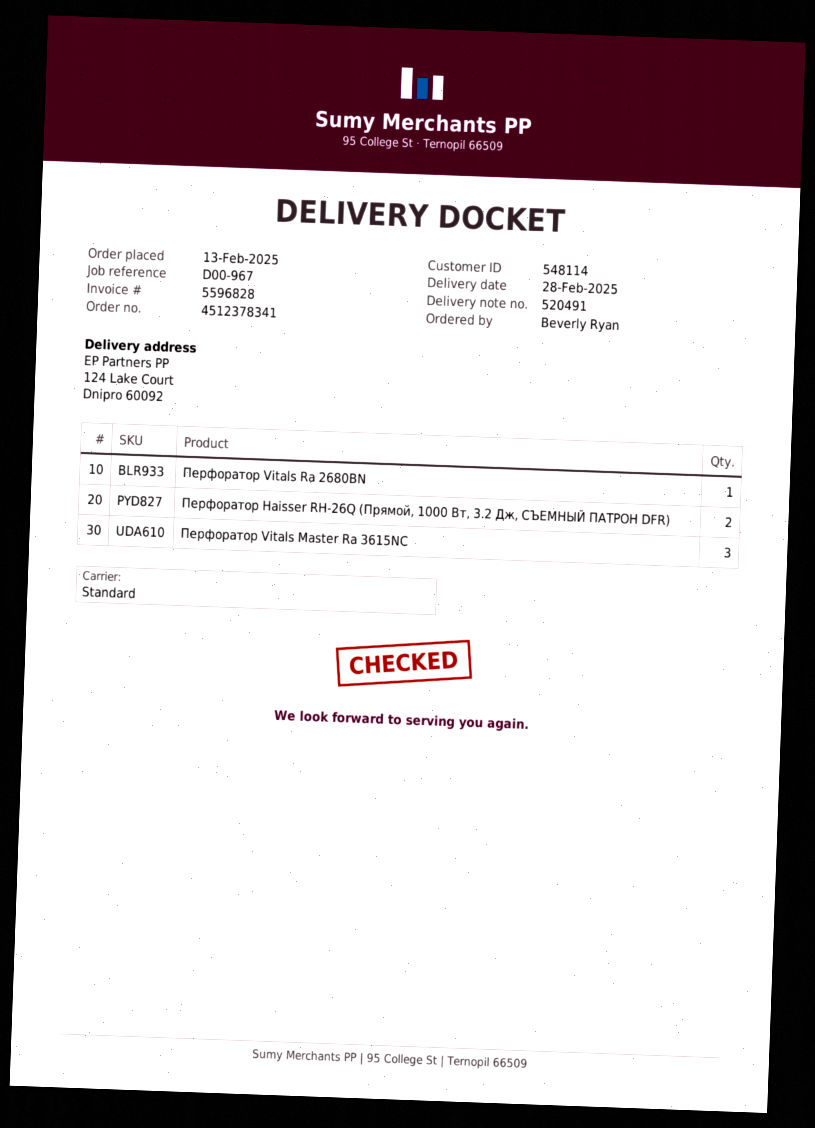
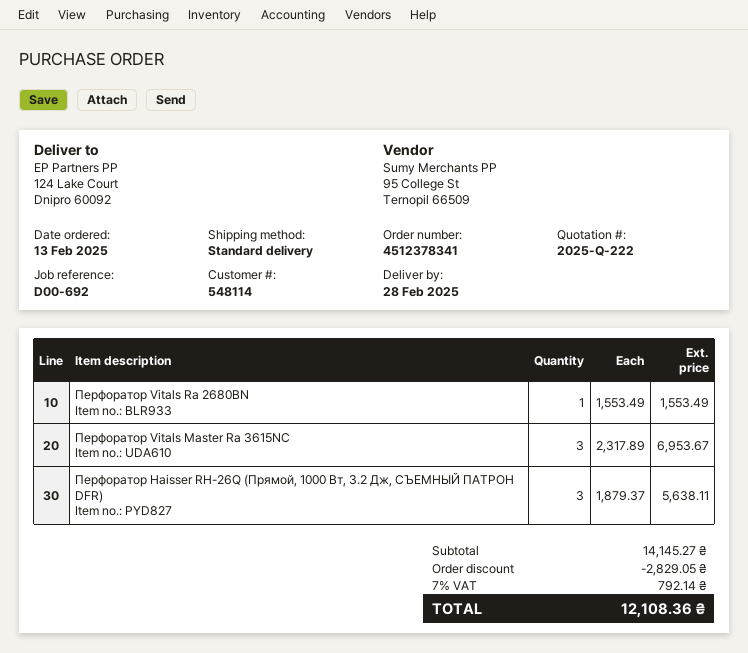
reference: D00-967 -> D00-692
Перфоратор Haisser RH-26Q (Прямой, 1000 Вт, 3.2 Дж, СЪЕМНЫЙ ПАТРОН DFR): 2 -> 3

